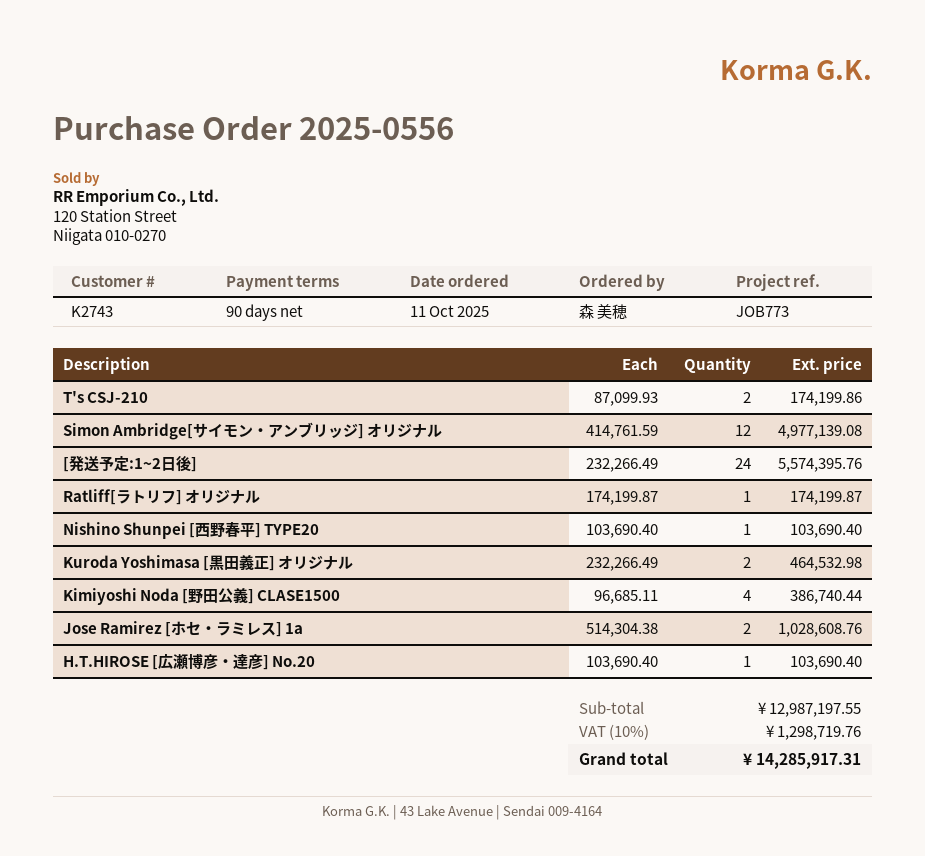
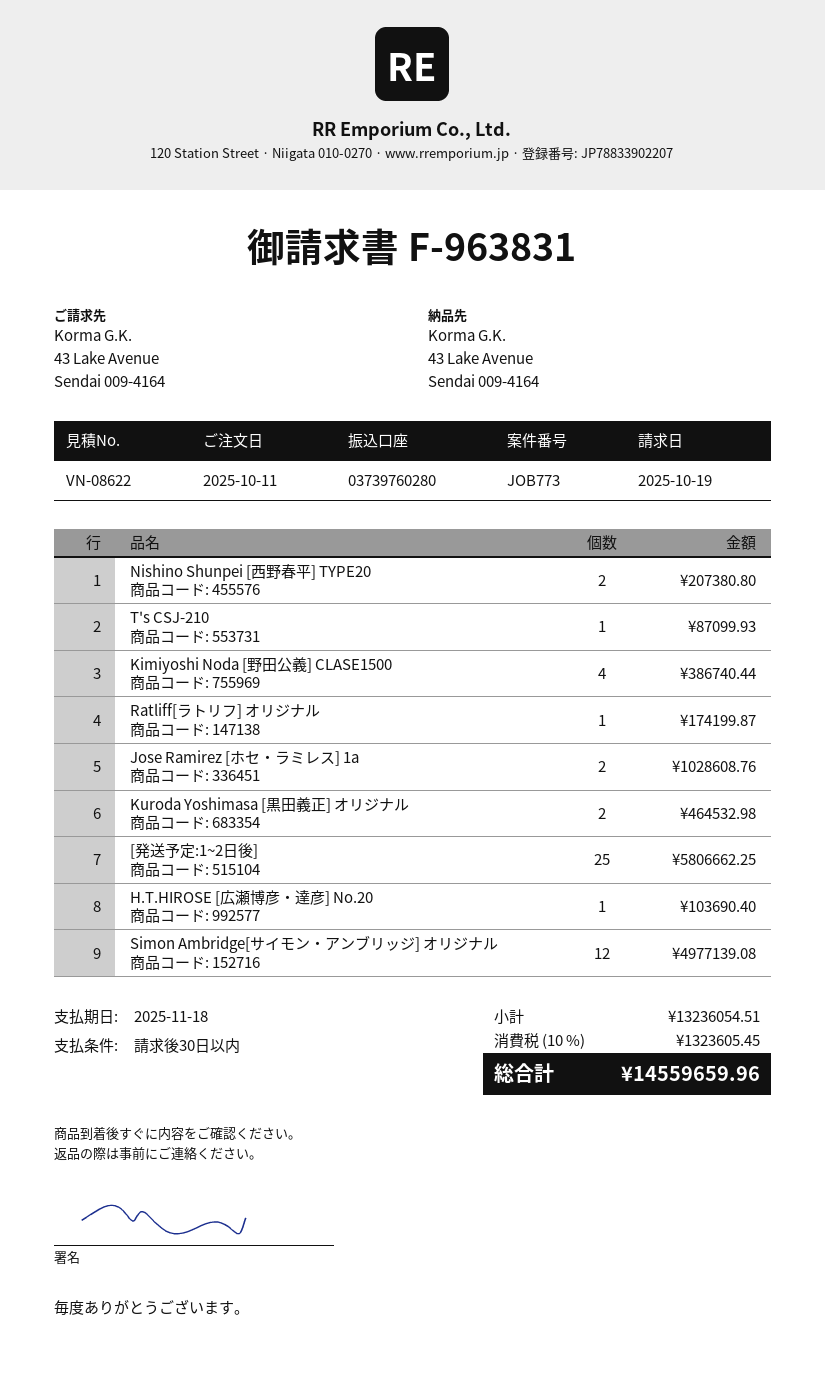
payment terms: 90 days -> 30 days
T's CSJ-210: 2 for 174199.86 -> 1 for 87099.93
[発送予定:1~2日後]: 24 for 5574395.76 -> 25 for 5806662.25
Nishino Shunpei [西野春平] TYPE20: 1 for 103690.40 -> 2 for 207380.80
subtotal: 12987197.55 -> 13236054.51
tax: 10% = 1298719.76 -> 10% = 1323605.45
total: 14285917.31 -> 14559659.96

